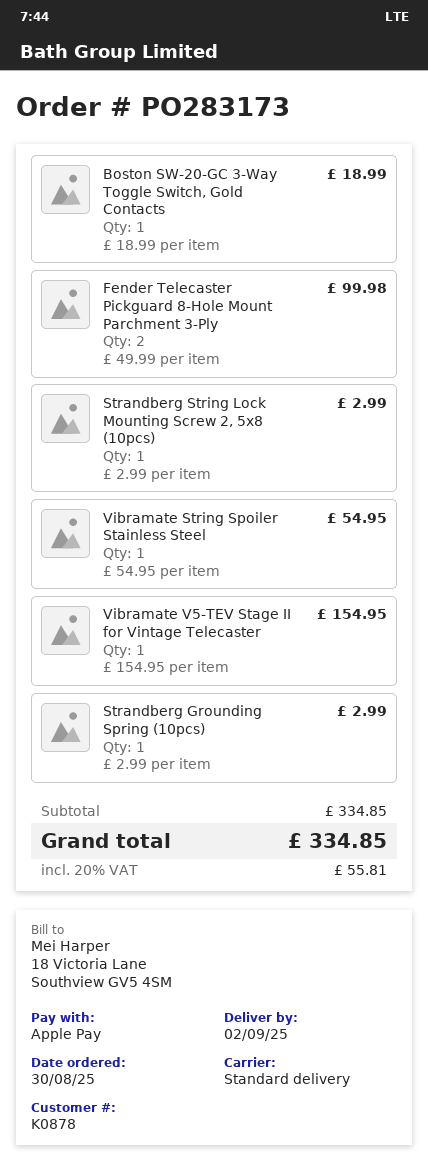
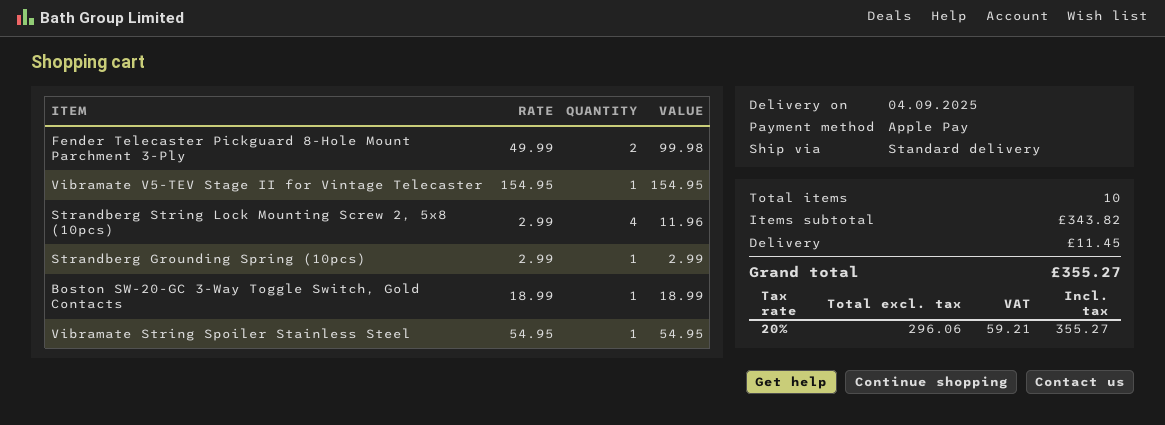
delivery date: 2025-09-02 -> 2025-09-04
Strandberg String Lock Mounting Screw 2, 5x8 (10pcs): 1 x 2.99 = 2.99 -> 4 x 2.99 = 11.96
subtotal: 334.85 -> 343.82
shipping: none -> 11.45
tax: 20% = 55.81 -> 20% = 59.21
total: 334.85 -> 355.27

